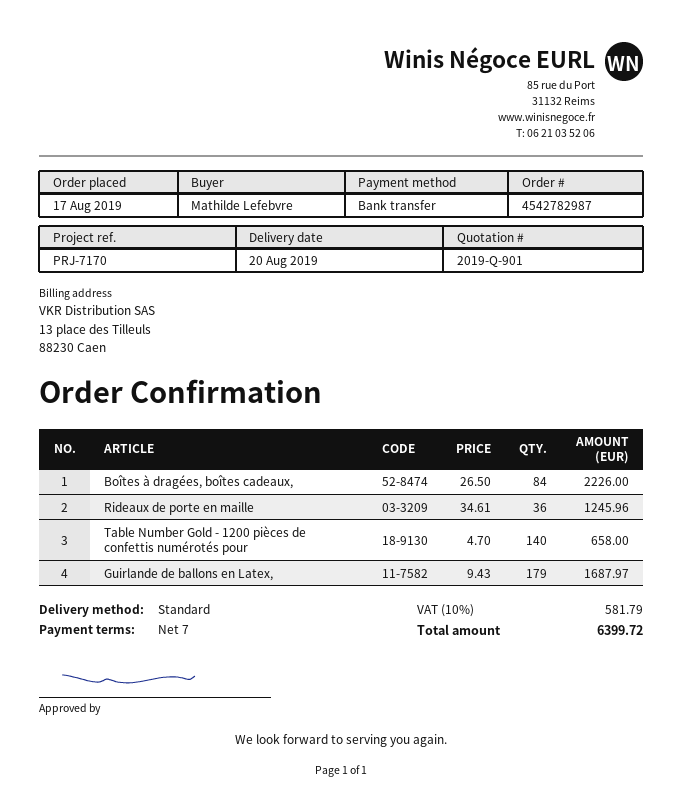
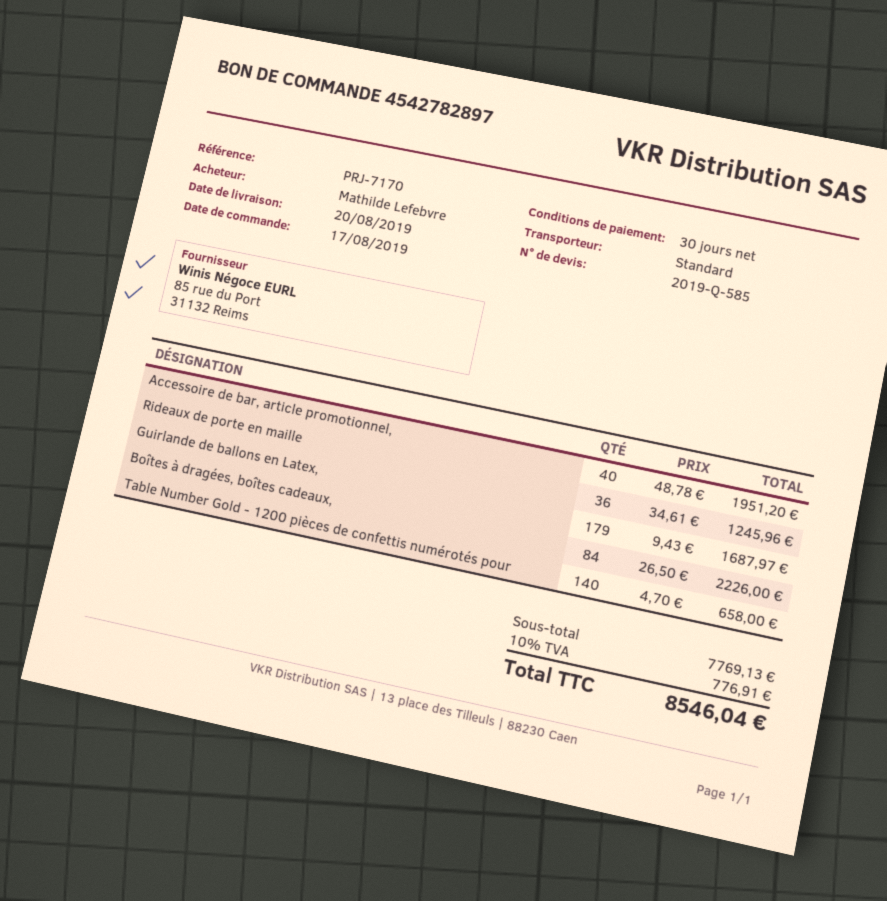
quote number: 2019-Q-901 -> 2019-Q-585
order number: 4542782987 -> 4542782897
payment terms: 7 days -> 30 days
Accessoire de bar, article promotionnel,: none -> 40 x 48.78 = 1951.20
tax: 10% = 581.79 -> 10% = 776.91
total: 6399.72 -> 8546.04

